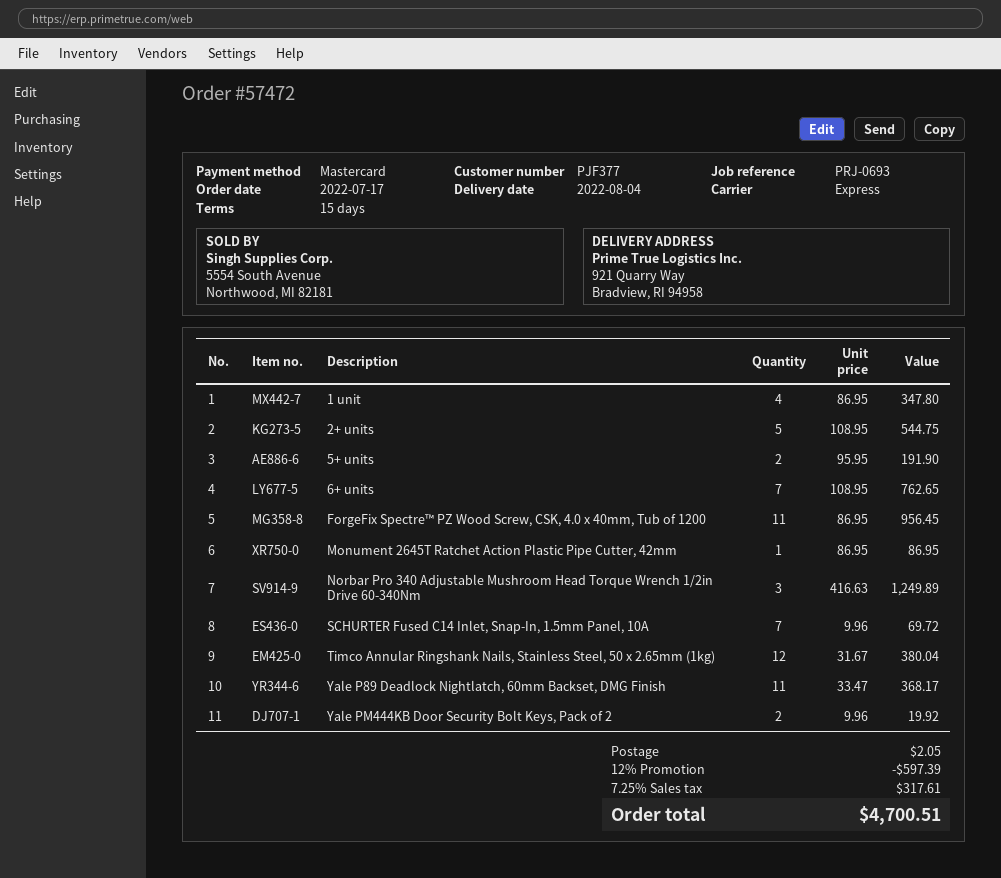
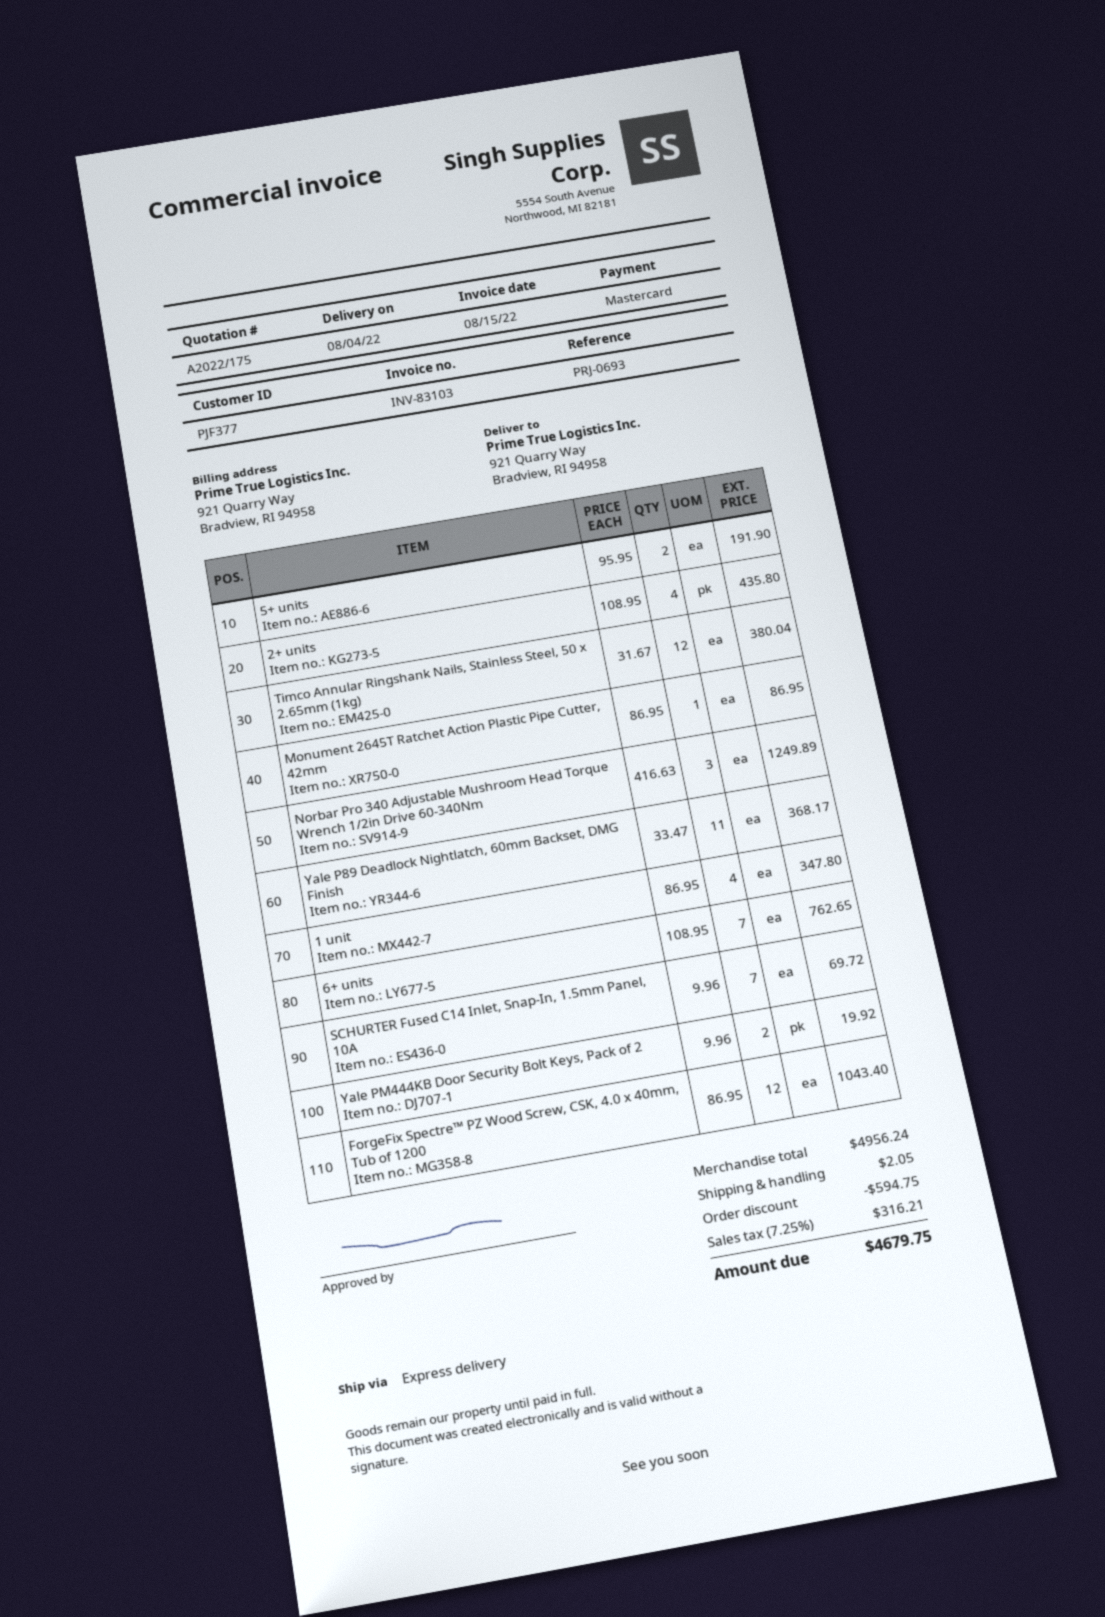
2+ units: 5 x 108.95 = 544.75 -> 4 x 108.95 = 435.80
ForgeFix Spectre™ PZ Wood Screw, CSK, 4.0 x 40mm, Tub of 1200: 11 x 86.95 = 956.45 -> 12 x 86.95 = 1043.40
discount: 597.39 -> 594.75
tax: 7.25% = 317.61 -> 7.25% = 316.21
total: 4700.51 -> 4679.75

